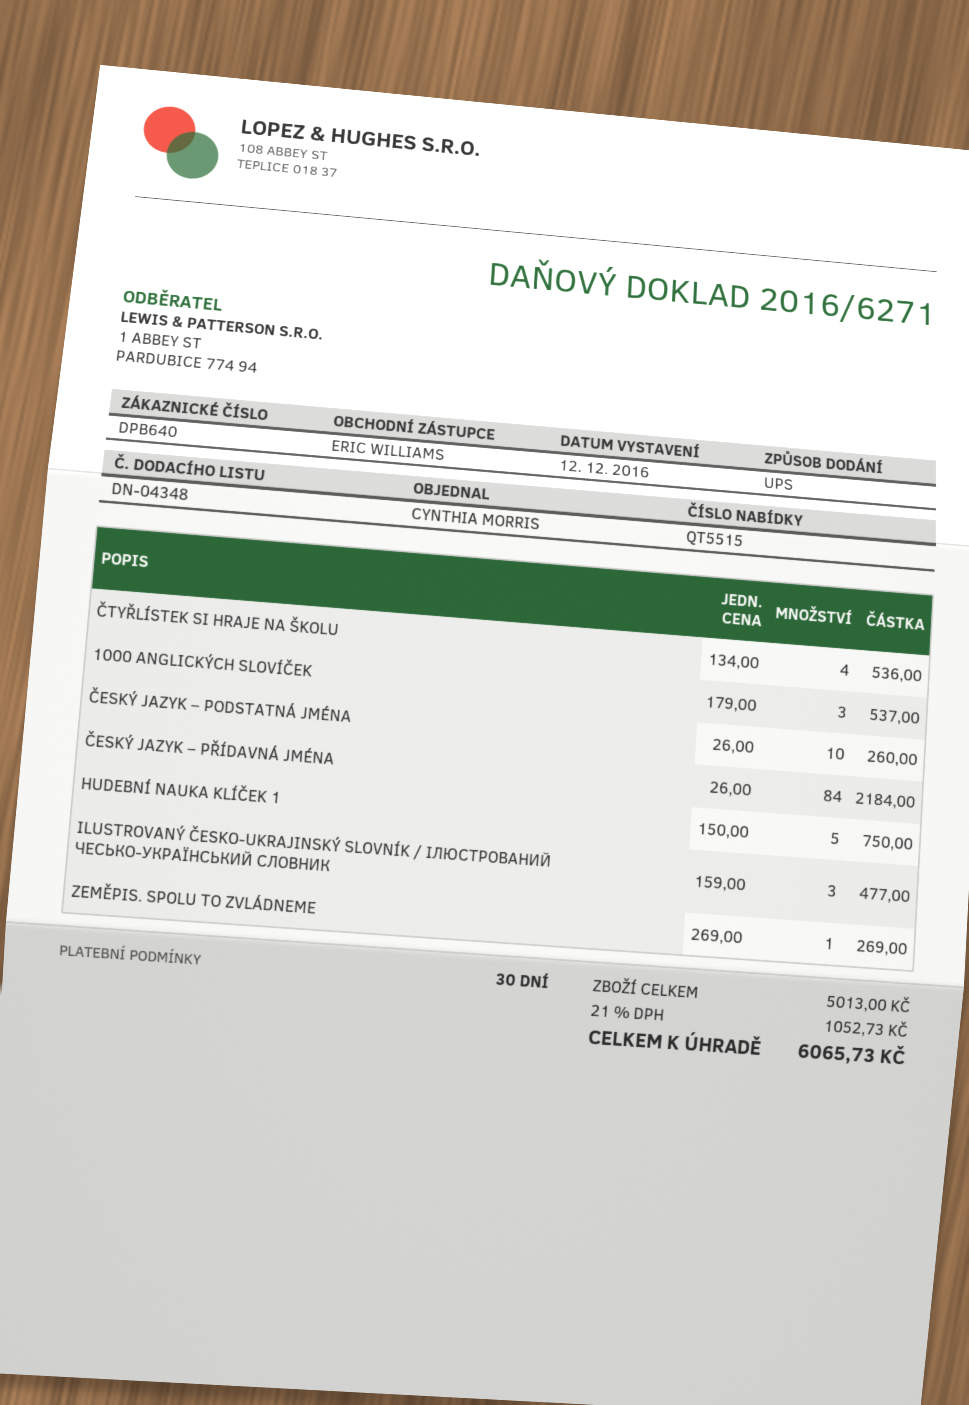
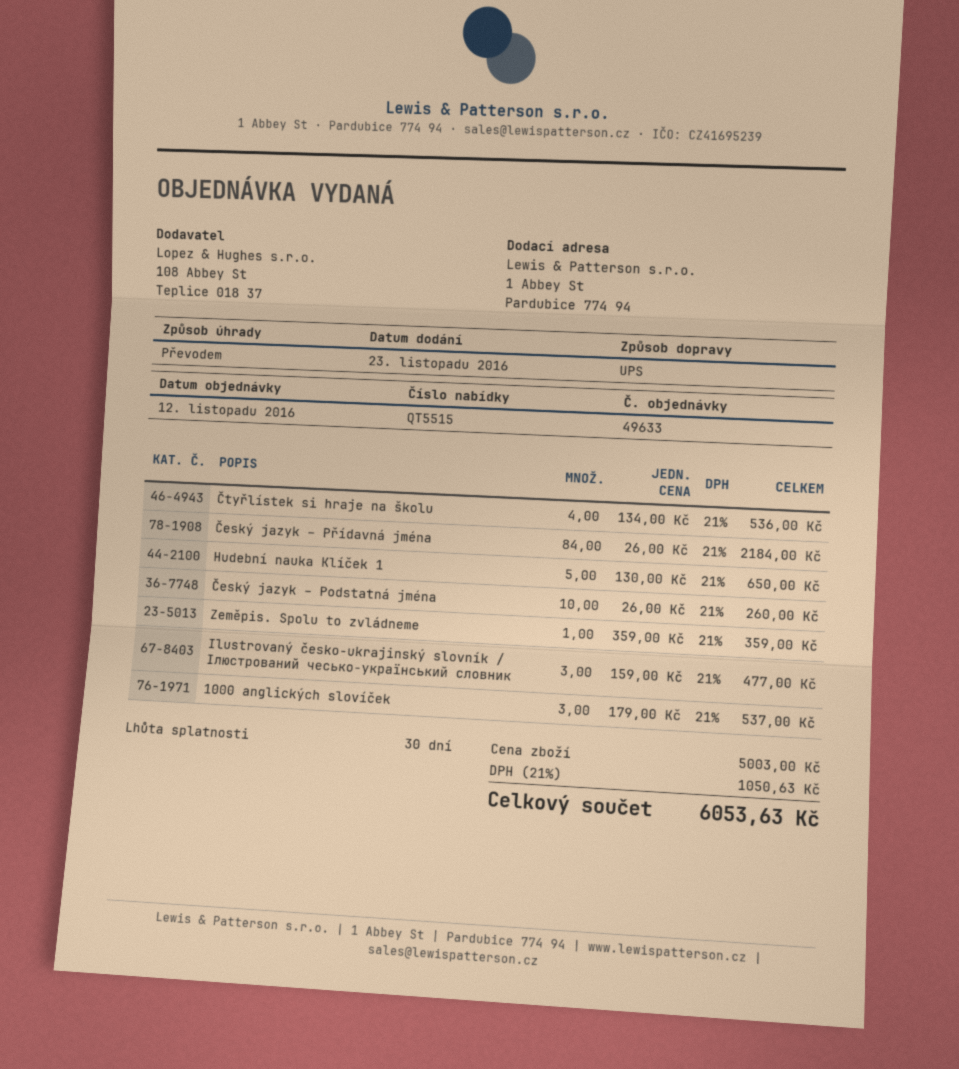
HUDEBNÍ NAUKA KLÍČEK 1: 5 x 150.00 = 750.00 -> 5 x 130.00 = 650.00
ZEMĚPIS. SPOLU TO ZVLÁDNEME: 1 x 269.00 = 269.00 -> 1 x 359.00 = 359.00
subtotal: 5013.00 -> 5003.00
tax: 21% = 1052.73 -> 21% = 1050.63
total: 6065.73 -> 6053.63

